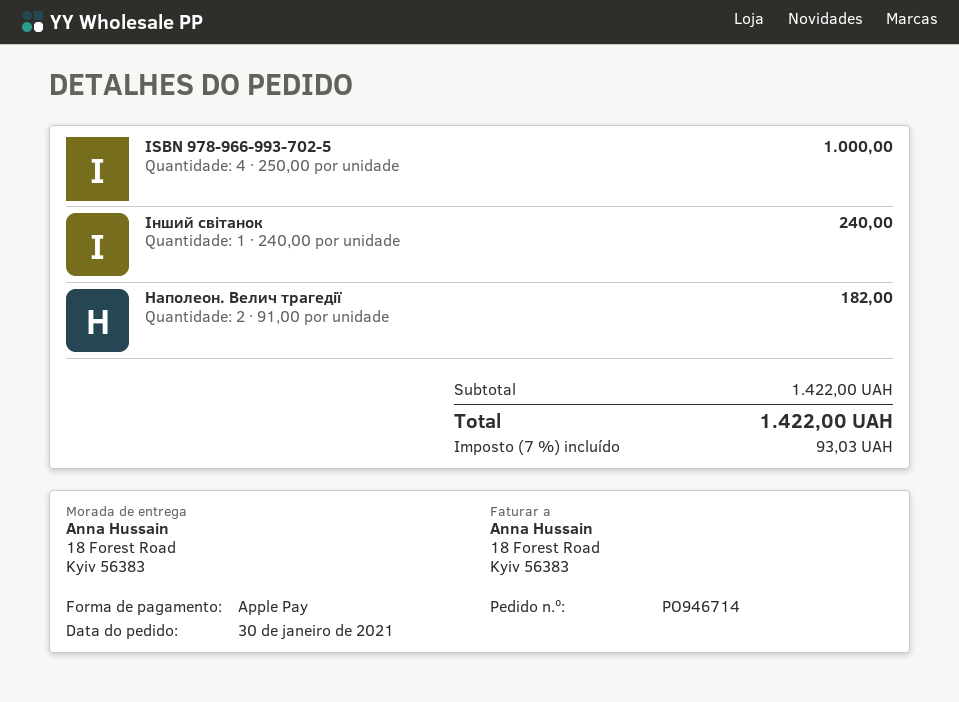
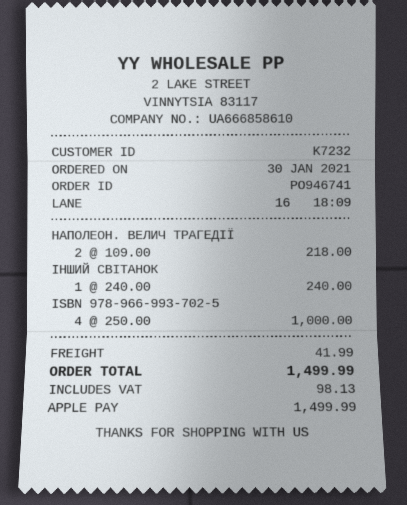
order number: PO946714 -> PO946741
Наполеон. Велич трагедії: 2 x 91.00 = 182.00 -> 2 x 109.00 = 218.00
shipping: none -> 41.99
tax: 93.03 -> 98.13
total: 1422.00 -> 1499.99

